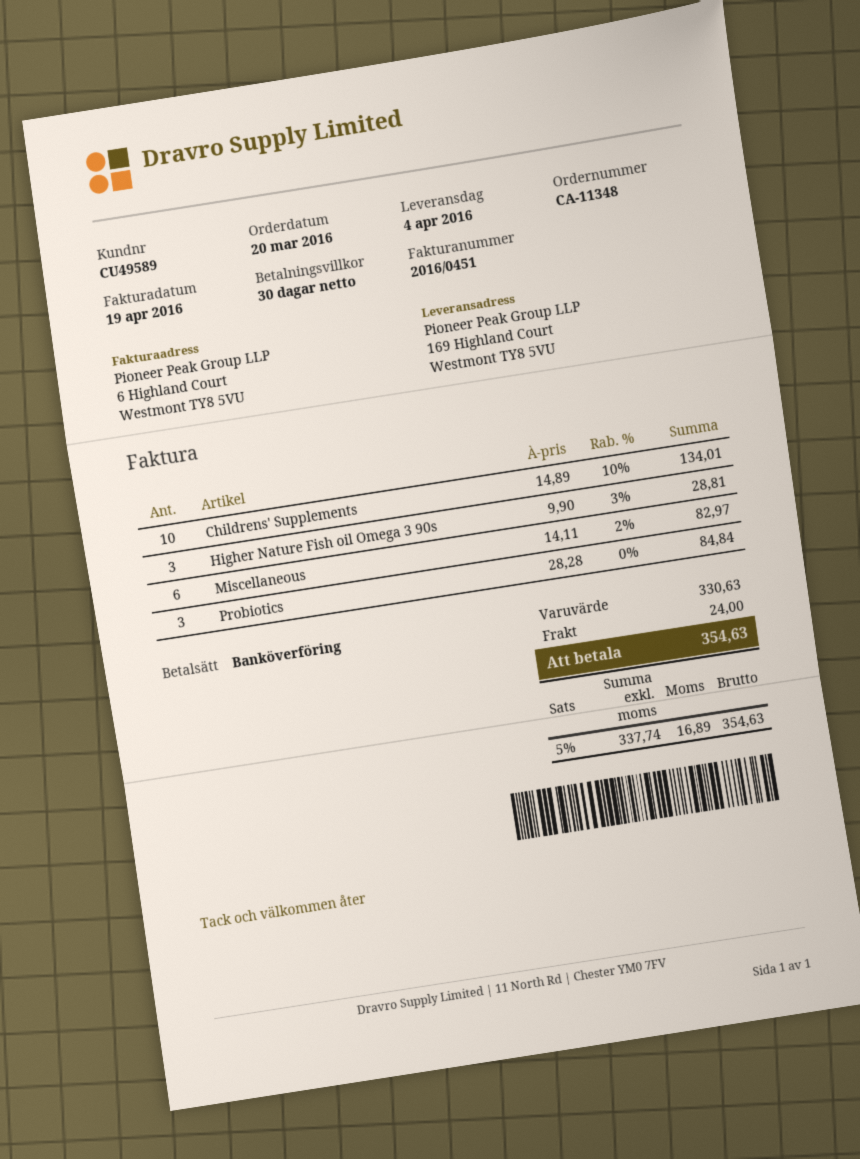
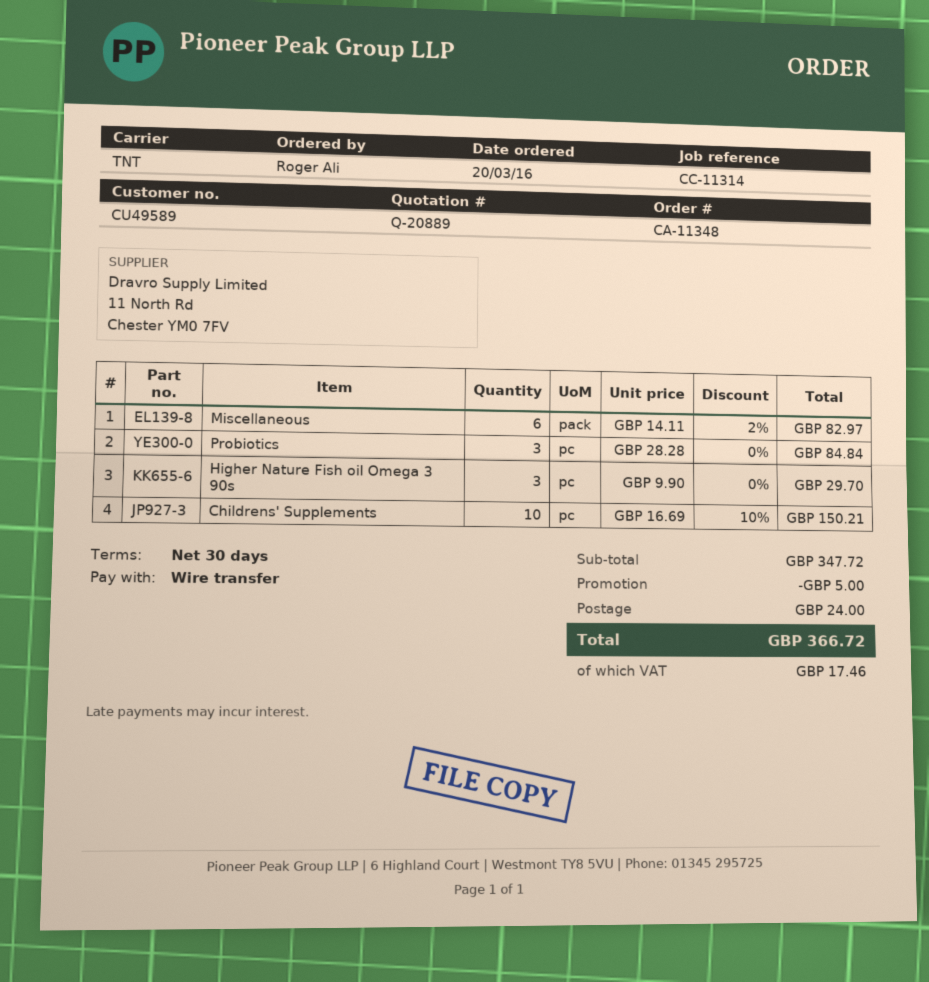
Childrens' Supplements: 10 x 14.89 - 10% = 134.01 -> 10 x 16.69 - 10% = 150.21
Higher Nature Fish oil Omega 3 90s: 3 x 9.90 - 3% = 28.81 -> 3 x 9.90 = 29.70
subtotal: 330.63 -> 347.72
discount: none -> 5.00
tax: 16.89 -> 17.46
total: 354.63 -> 366.72

